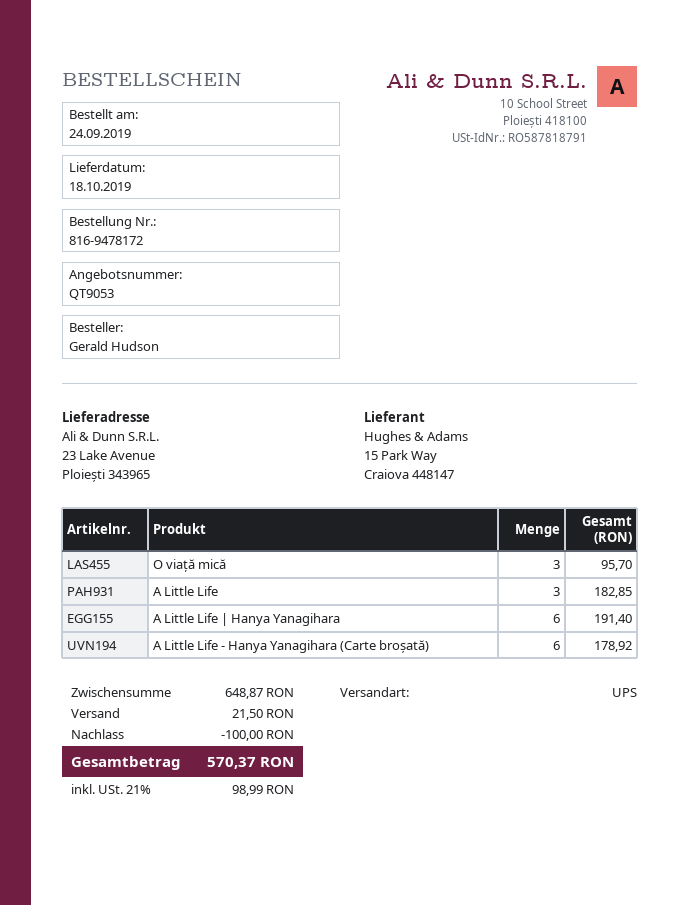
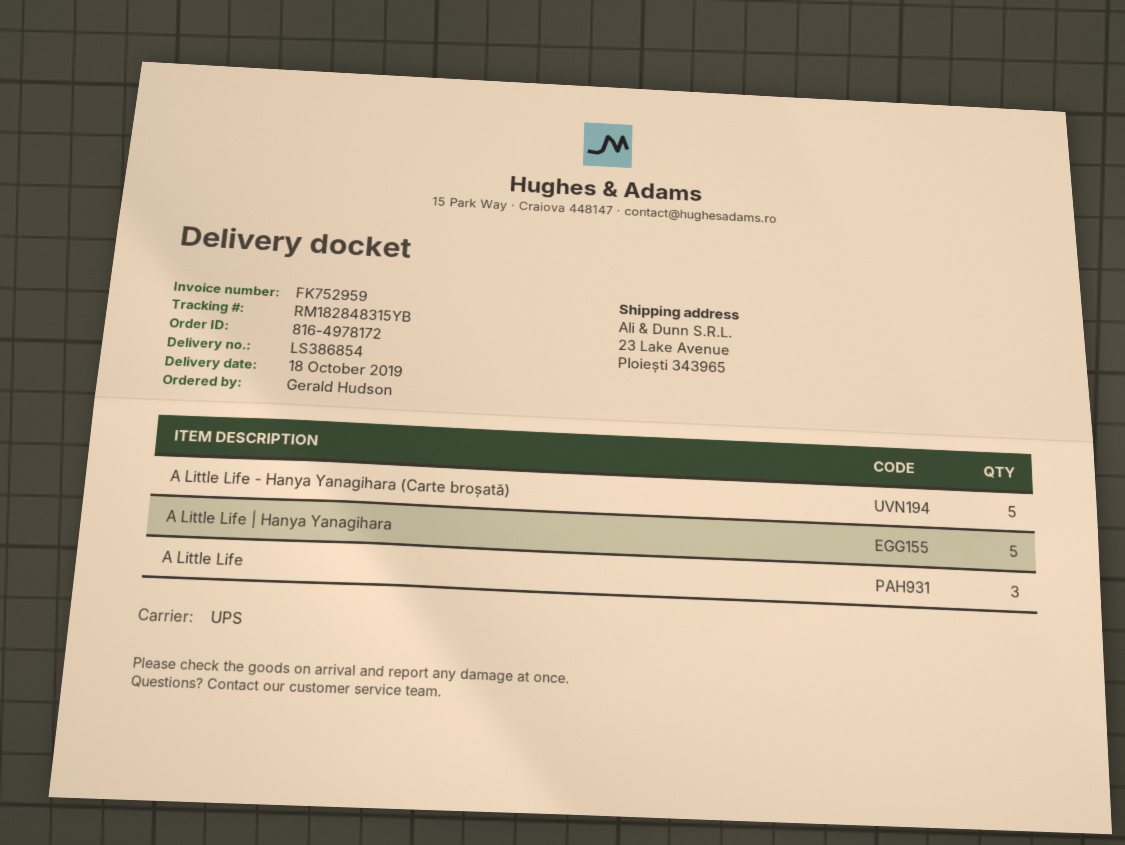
order number: 816-9478172 -> 816-4978172
O viață mică: 3 -> none
A Little Life | Hanya Yanagihara: 6 -> 5
A Little Life - Hanya Yanagihara (Carte broșată): 6 -> 5

